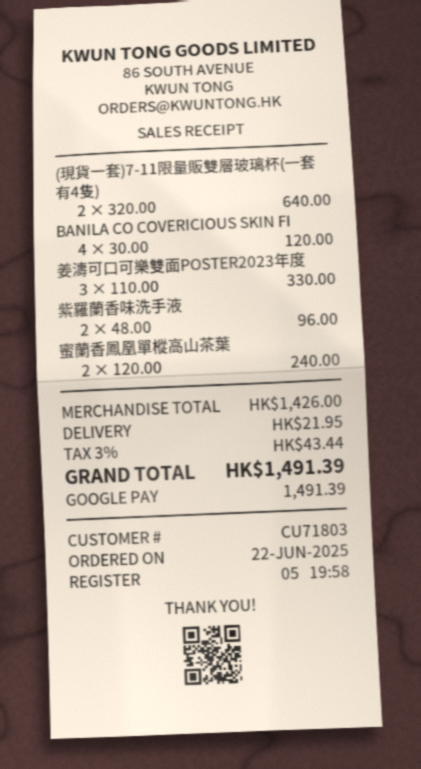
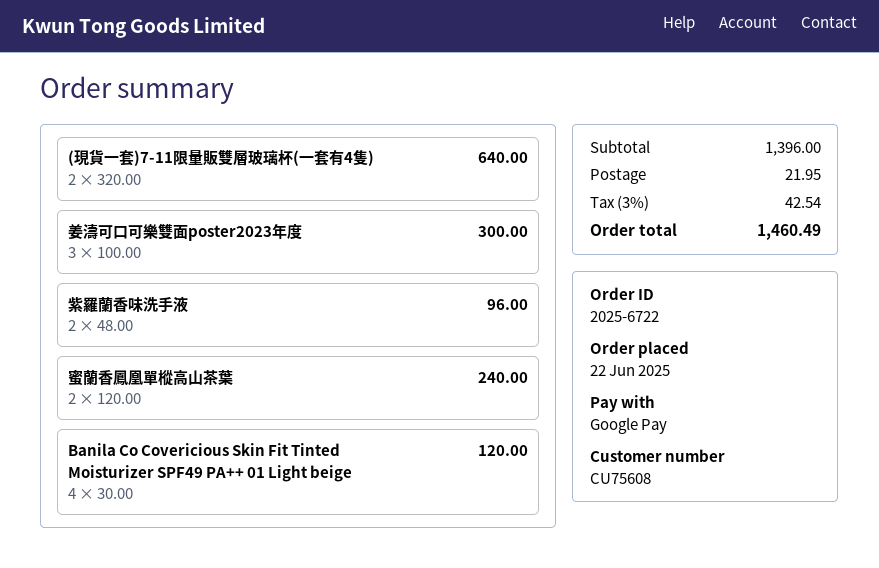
customer number: CU71803 -> CU75608
姜濤可口可樂雙面POSTER2023年度: 3 x 110.00 = 330.00 -> 3 x 100.00 = 300.00
subtotal: 1426.00 -> 1396.00
tax: 3% = 43.44 -> 3% = 42.54
total: 1491.39 -> 1460.49

